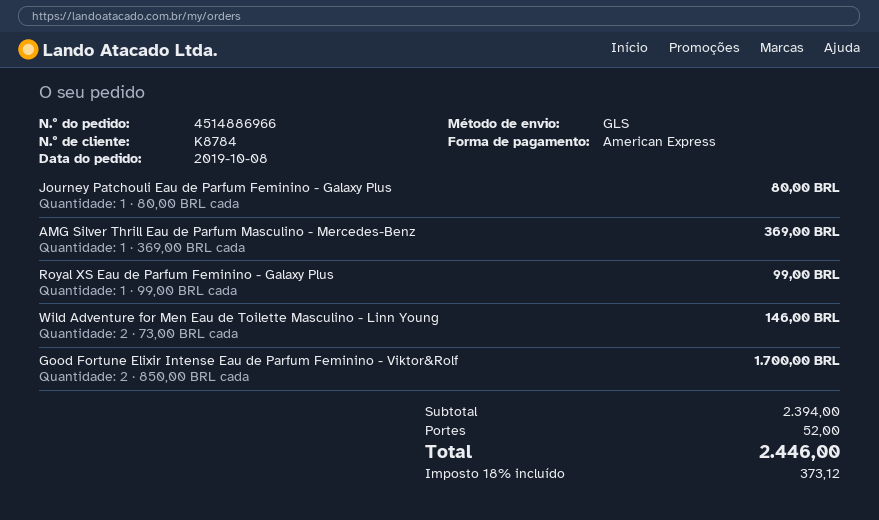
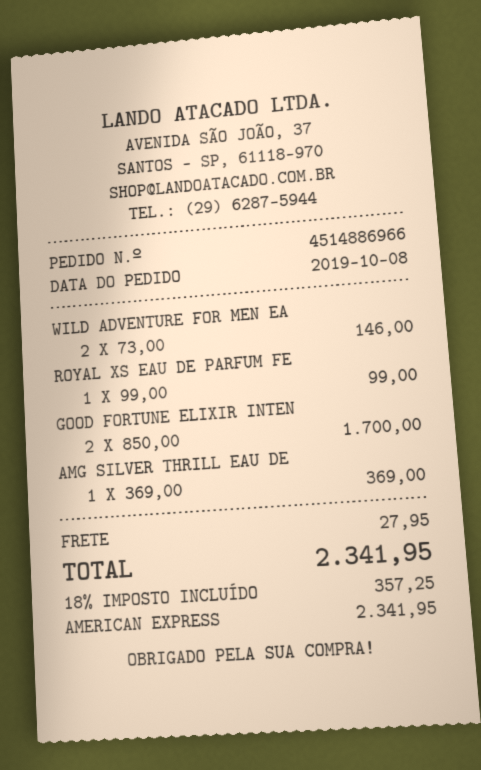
Journey Patchouli Eau de Parfum Feminino - Galaxy Plus: 1 x 80.00 = 80.00 -> none
shipping: 52.00 -> 27.95
tax: 18% = 373.12 -> 18% = 357.25
total: 2446.00 -> 2341.95

